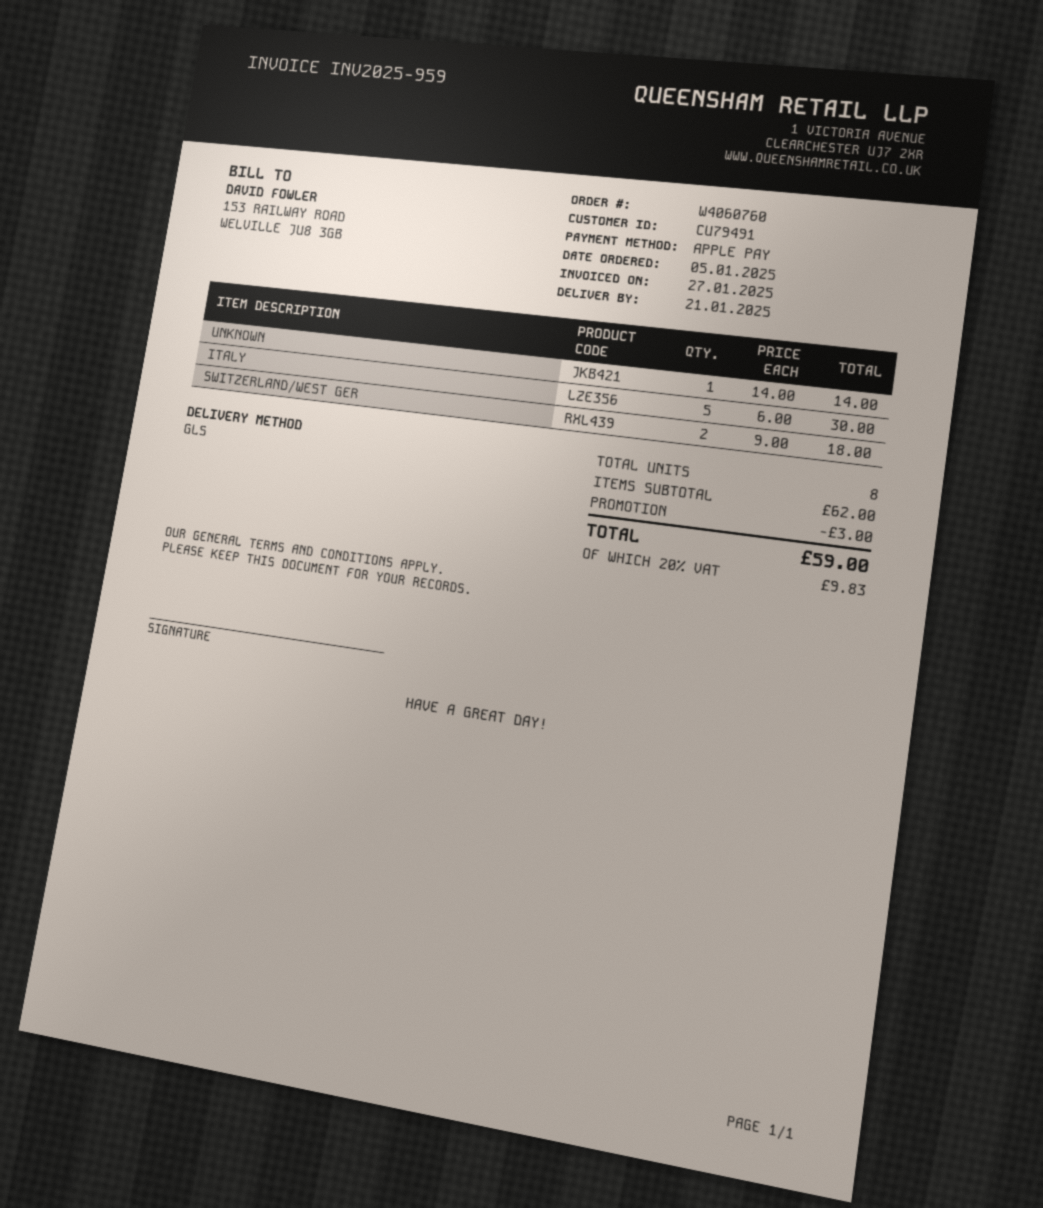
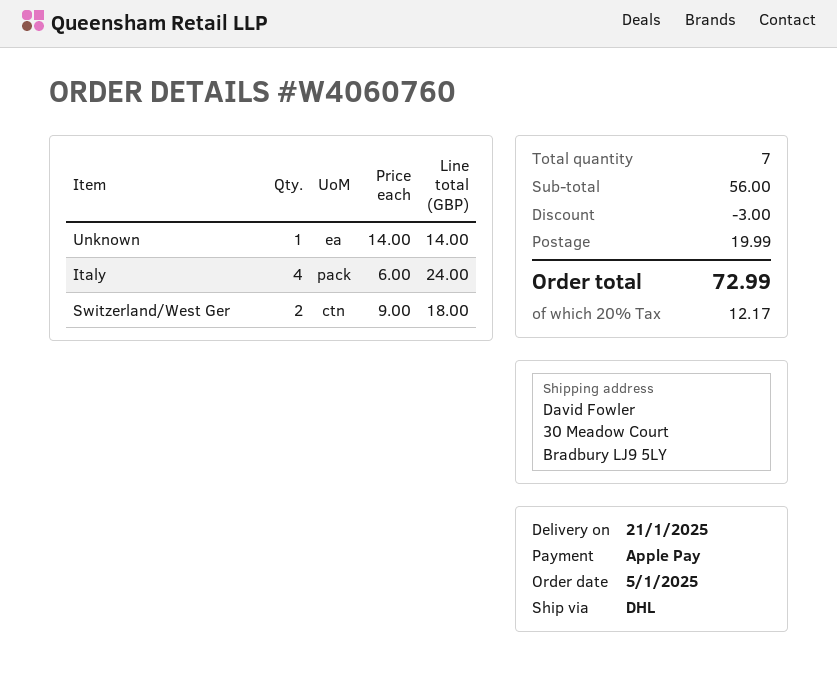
shipping method: GLS -> DHL
ITALY: 5 x 6.00 = 30.00 -> 4 x 6.00 = 24.00
total quantity: 8 -> 7
subtotal: 62.00 -> 56.00
shipping: none -> 19.99
tax: 20% = 9.83 -> 20% = 12.17
total: 59.00 -> 72.99

